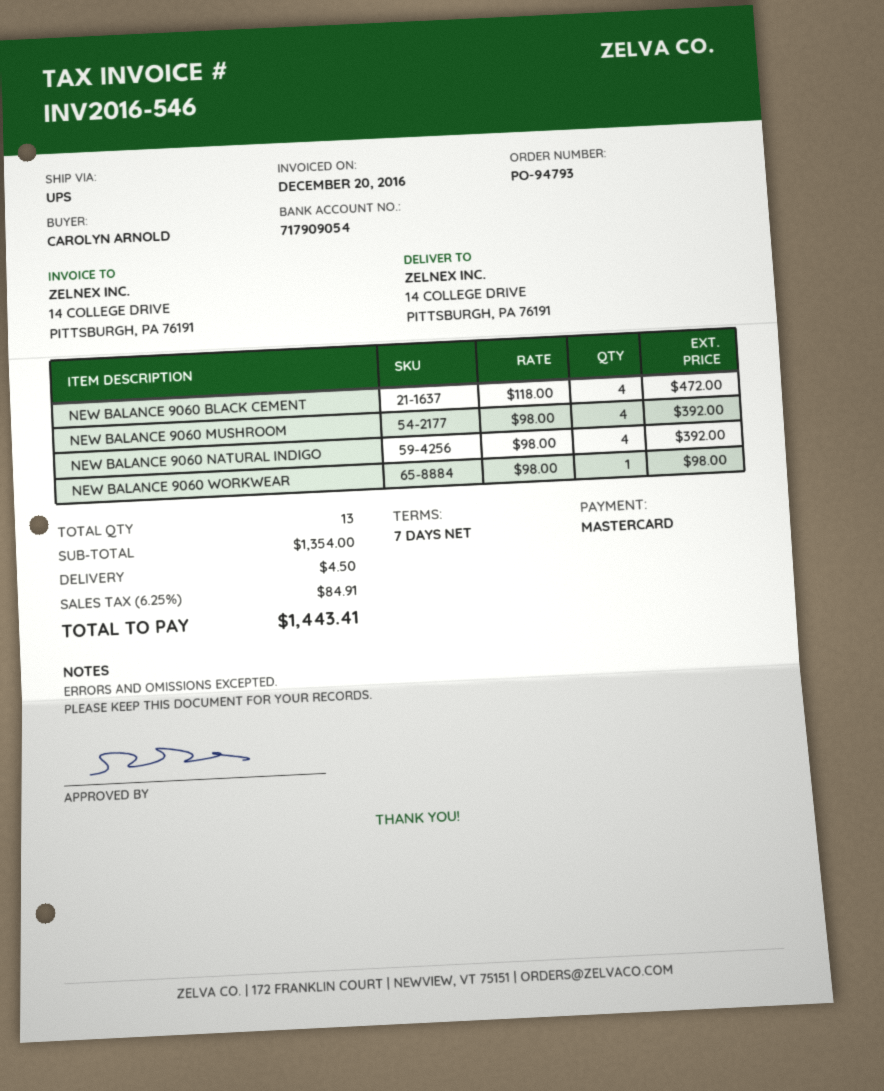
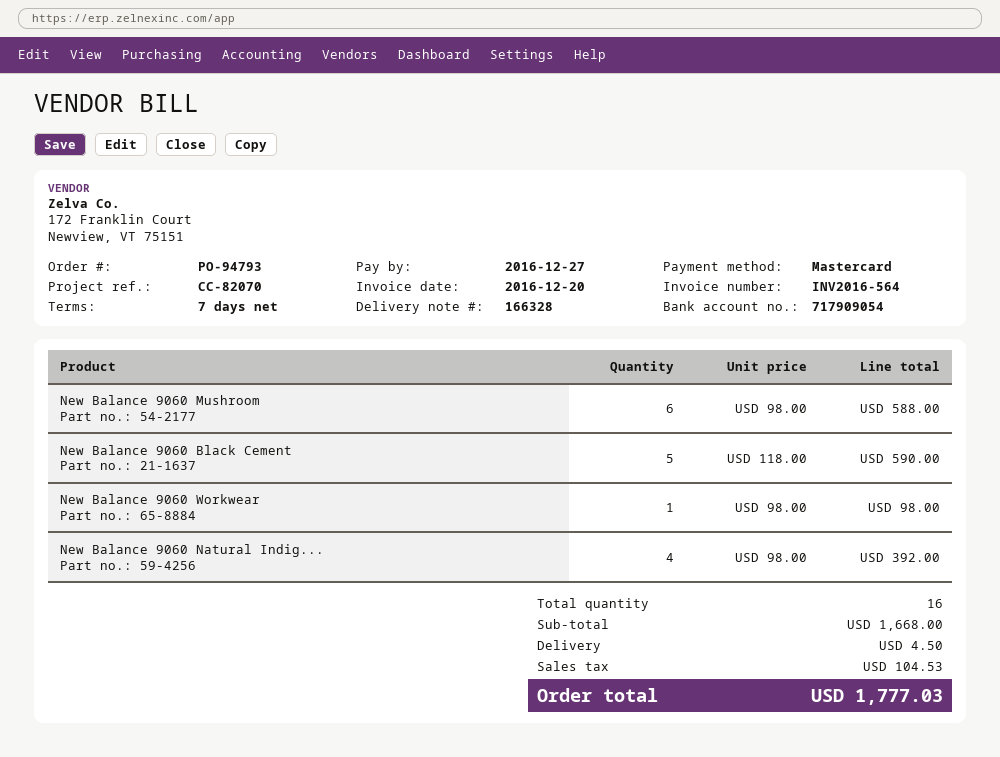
invoice number: INV2016-546 -> INV2016-564
NEW BALANCE 9060 BLACK CEMENT: 4 x 118.00 = 472.00 -> 5 x 118.00 = 590.00
NEW BALANCE 9060 MUSHROOM: 4 x 98.00 = 392.00 -> 6 x 98.00 = 588.00
total quantity: 13 -> 16
subtotal: 1354.00 -> 1668.00
tax: 84.91 -> 104.53
total: 1443.41 -> 1777.03

